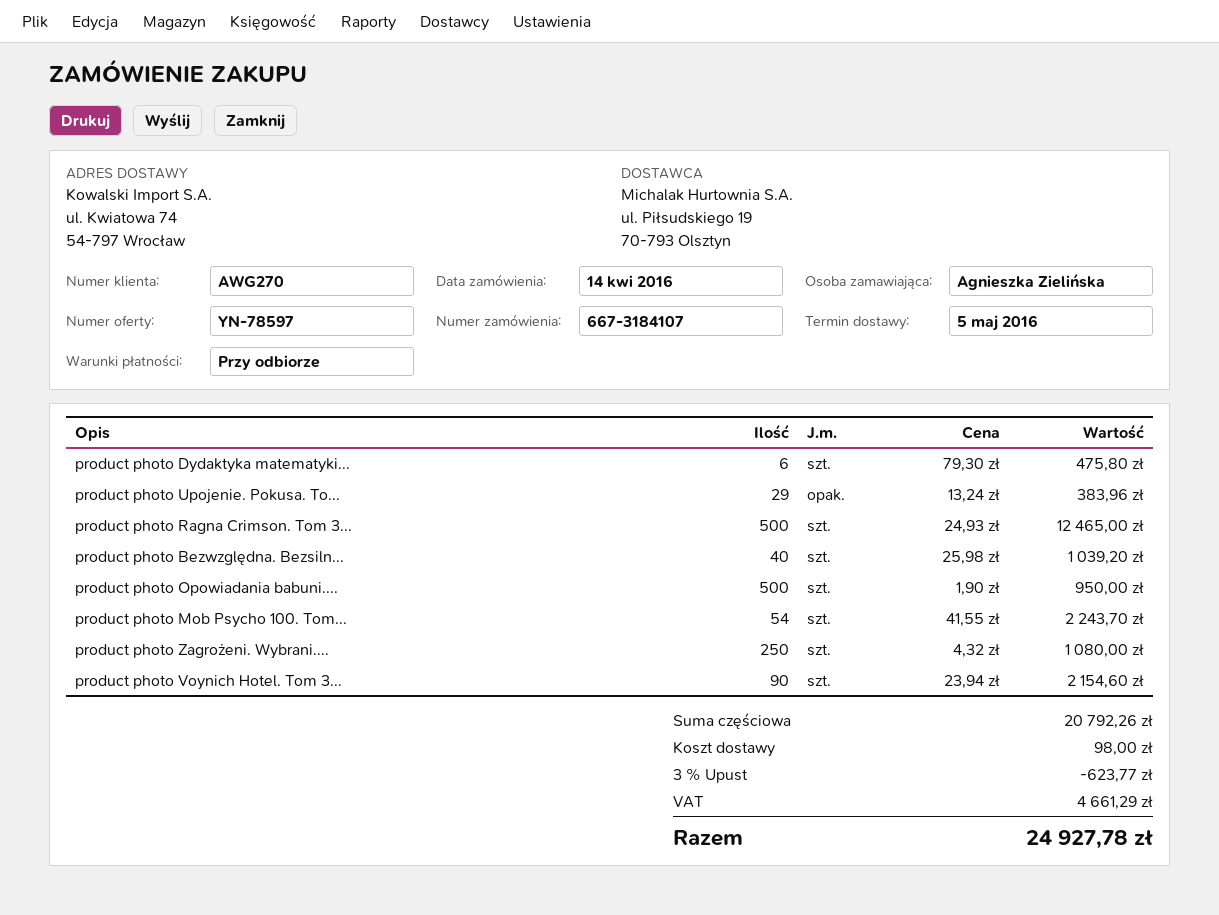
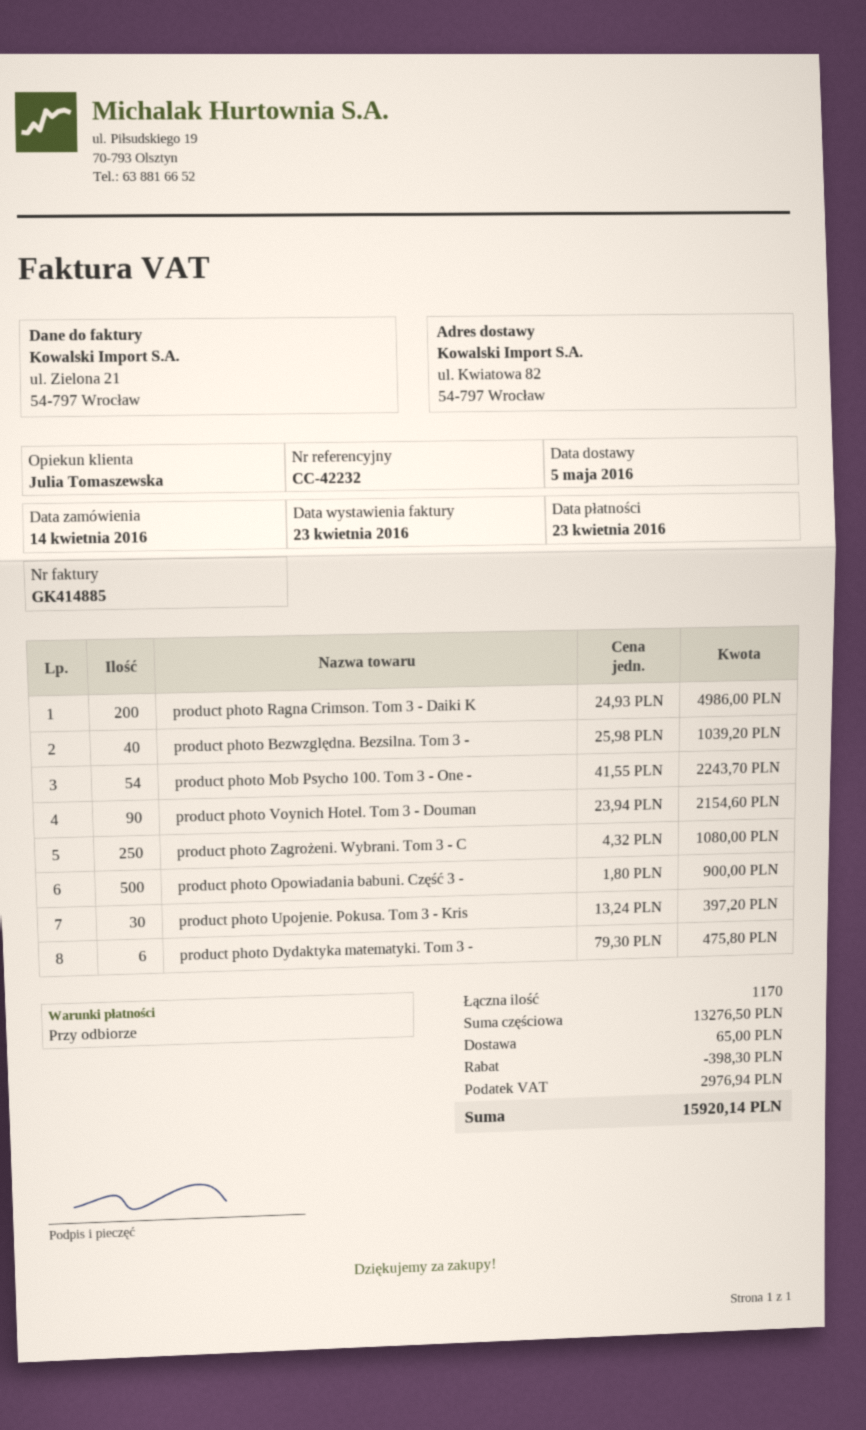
ship to: ul. Kwiatowa 74, 54-797 Wrocław -> ul. Kwiatowa 82, 54-797 Wrocław
product photo Upojenie. Pokusa. To...: 29 x 13.24 = 383.96 -> 30 x 13.24 = 397.20
product photo Ragna Crimson. Tom 3...: 500 x 24.93 = 12465.00 -> 200 x 24.93 = 4986.00
product photo Opowiadania babuni....: 500 x 1.90 = 950.00 -> 500 x 1.80 = 900.00
subtotal: 20792.26 -> 13276.50
discount: 623.77 -> 398.30
shipping: 98.00 -> 65.00
tax: 4661.29 -> 2976.94
total: 24927.78 -> 15920.14

